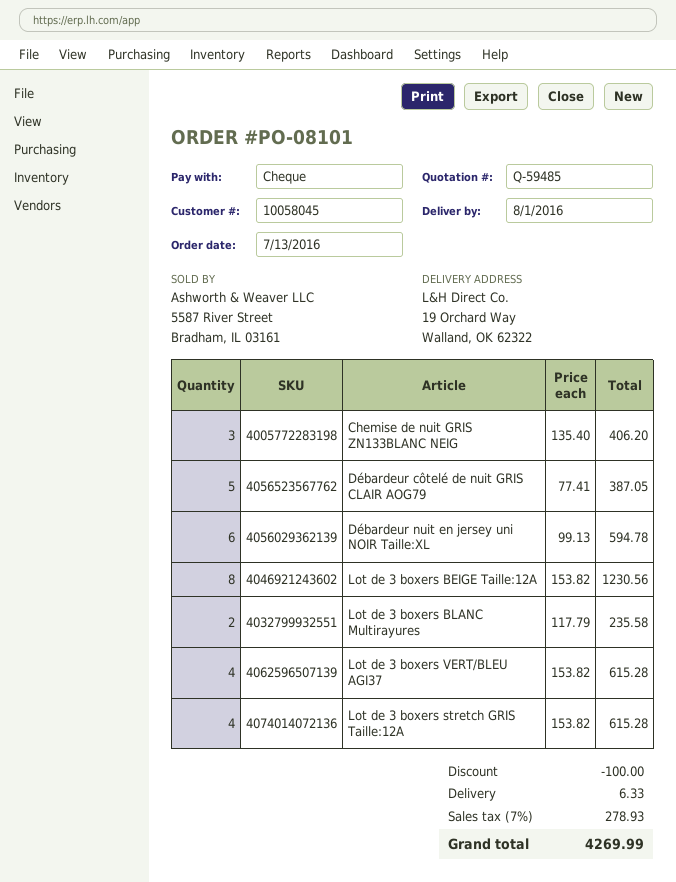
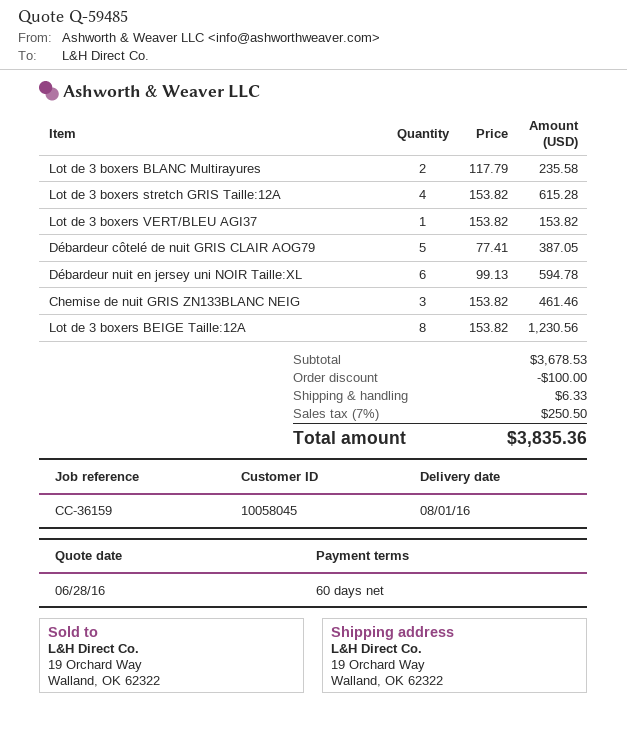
Chemise de nuit GRIS ZN133BLANC NEIG: 3 x 135.40 = 406.20 -> 3 x 153.82 = 461.46
Lot de 3 boxers VERT/BLEU AGI37: 4 x 153.82 = 615.28 -> 1 x 153.82 = 153.82
tax: 7% = 278.93 -> 7% = 250.50
total: 4269.99 -> 3835.36

